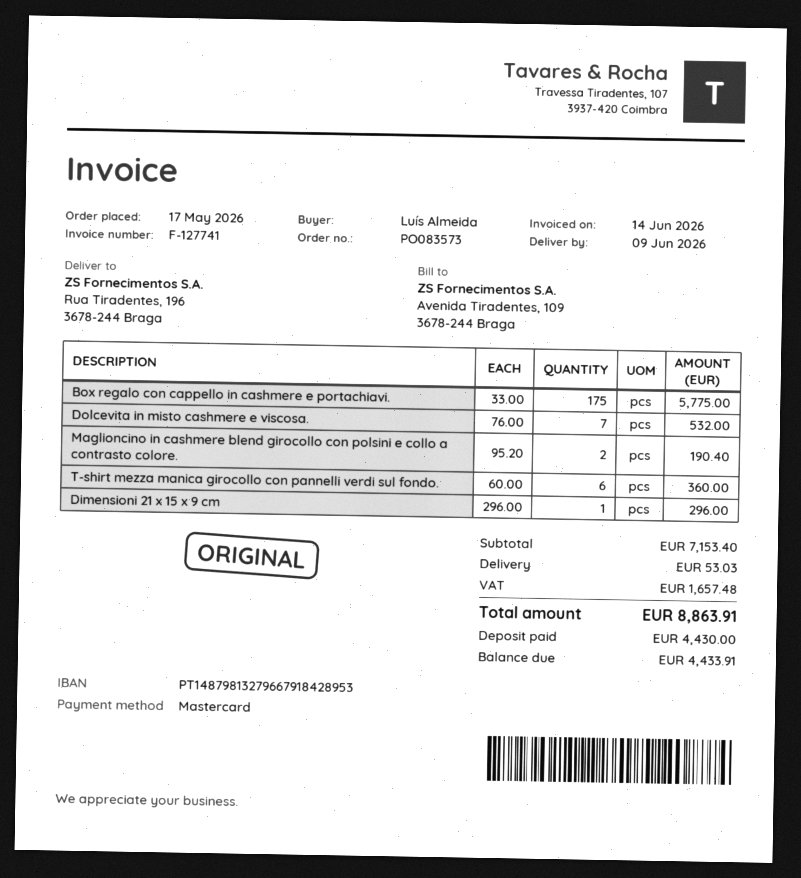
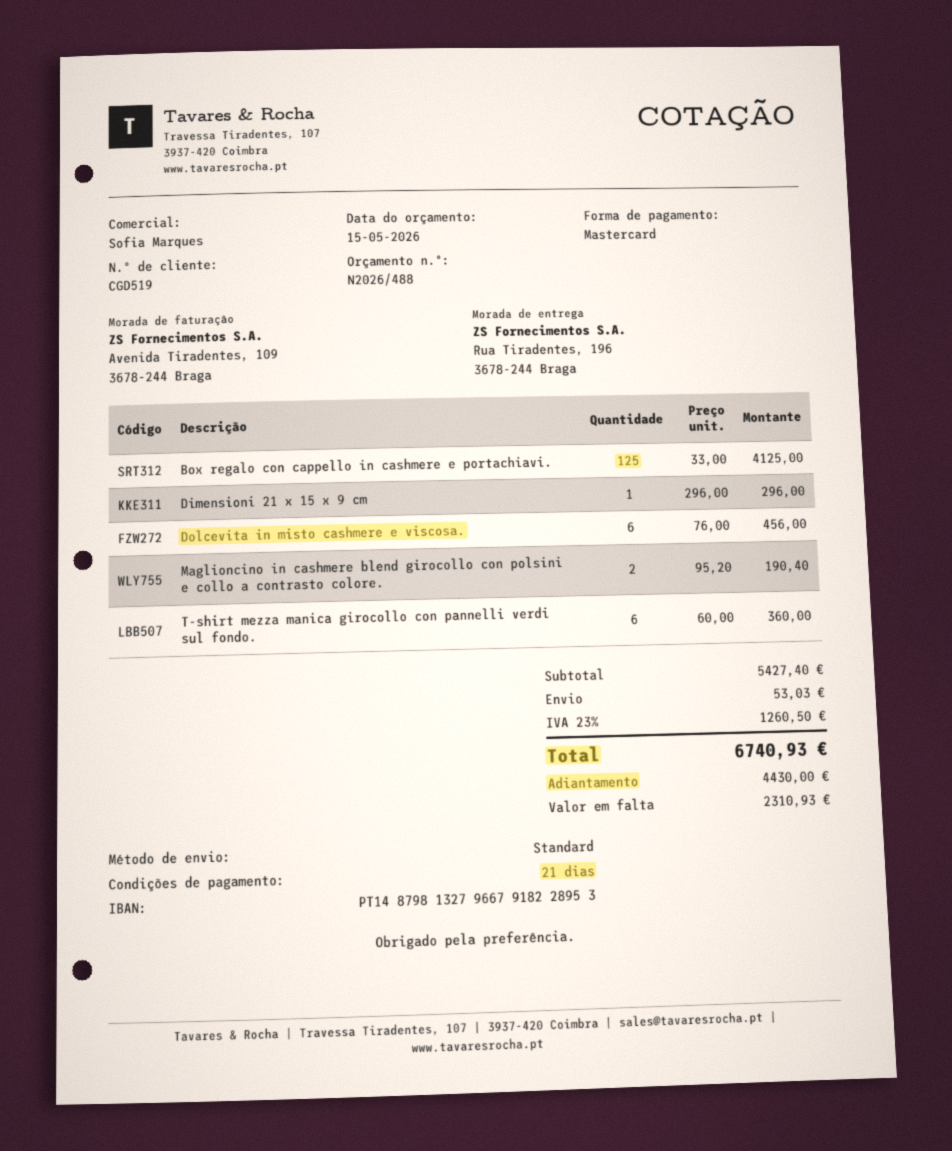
bank account: PT14879813279667918428953 -> PT14879813279667918228953
Box regalo con cappello in cashmere e portachiavi.: 175 x 33.00 = 5775.00 -> 125 x 33.00 = 4125.00
Dolcevita in misto cashmere e viscosa.: 7 x 76.00 = 532.00 -> 6 x 76.00 = 456.00
subtotal: 7153.40 -> 5427.40
tax: 1657.48 -> 1260.50
total: 8863.91 -> 6740.93
balance: 4433.91 -> 2310.93

